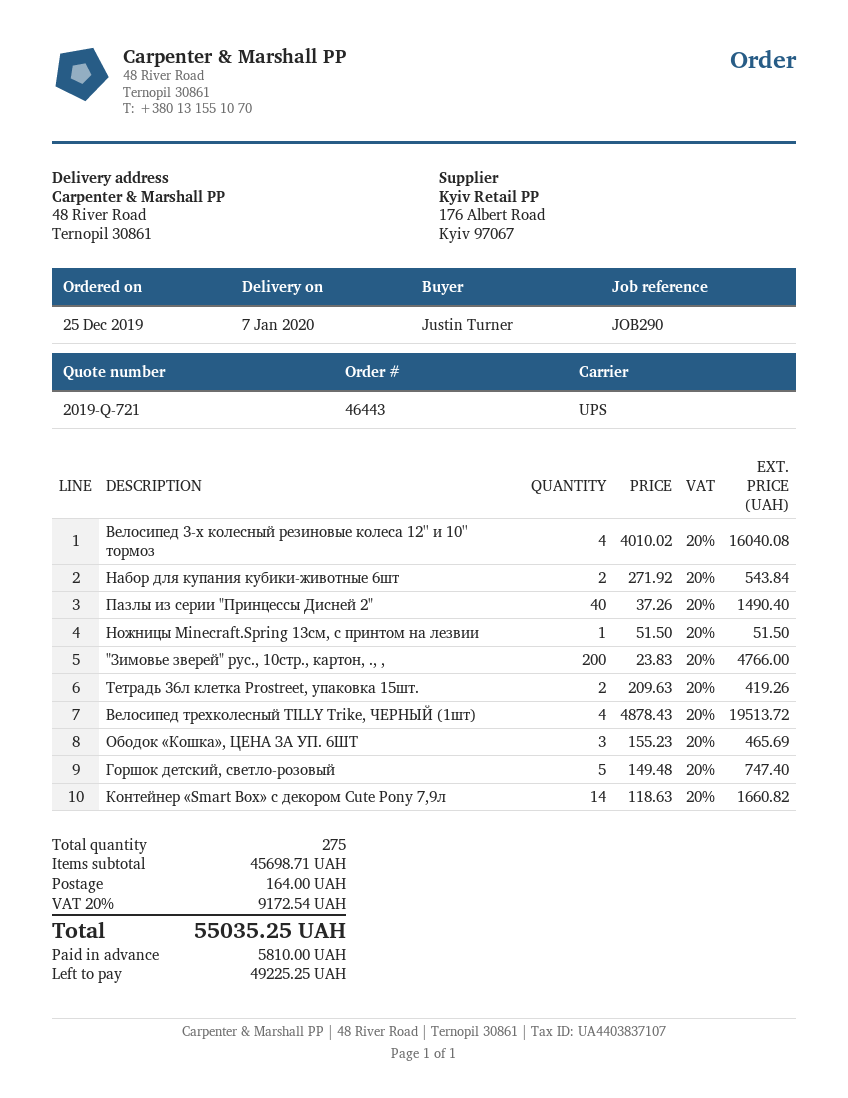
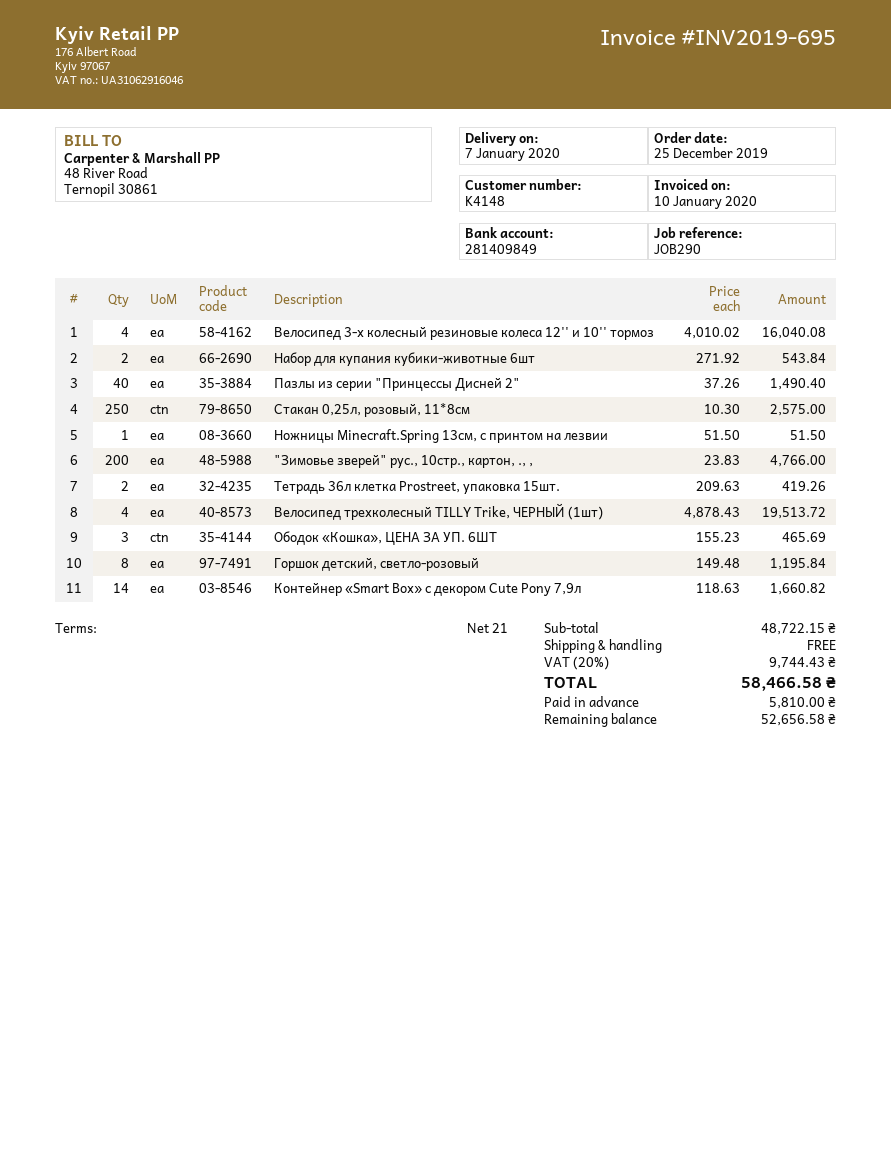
Горшок детский, светло-розовый: 5 x 149.48 = 747.40 -> 8 x 149.48 = 1195.84
Стакан 0,25л, розовый, 11*8см: none -> 250 x 10.30 = 2575.00
subtotal: 45698.71 -> 48722.15
shipping: 164.00 -> 0.00
tax: 20% = 9172.54 -> 20% = 9744.43
total: 55035.25 -> 58466.58
balance: 49225.25 -> 52656.58

